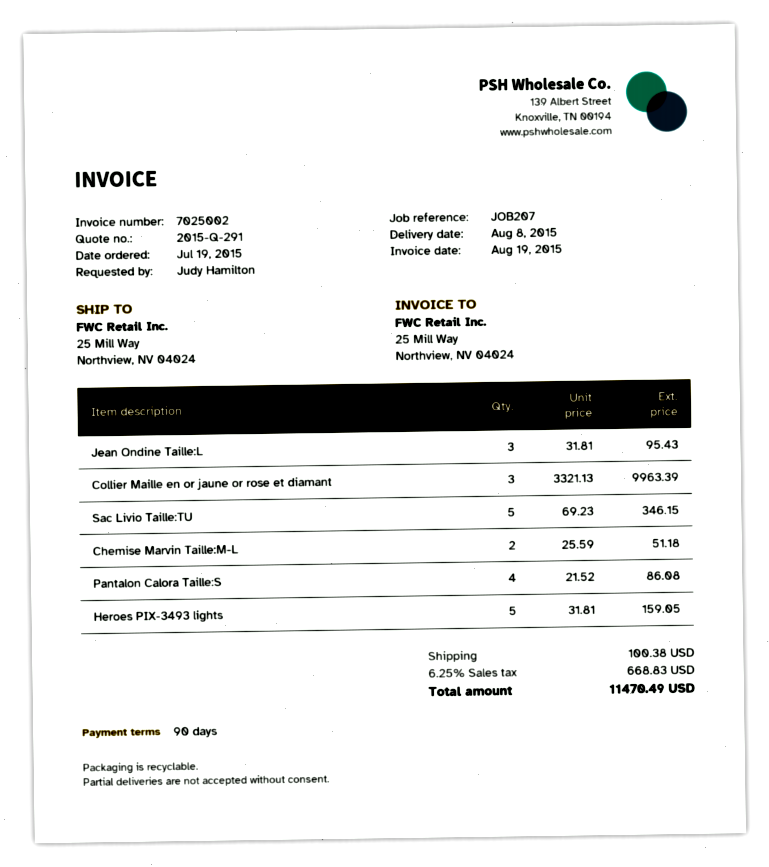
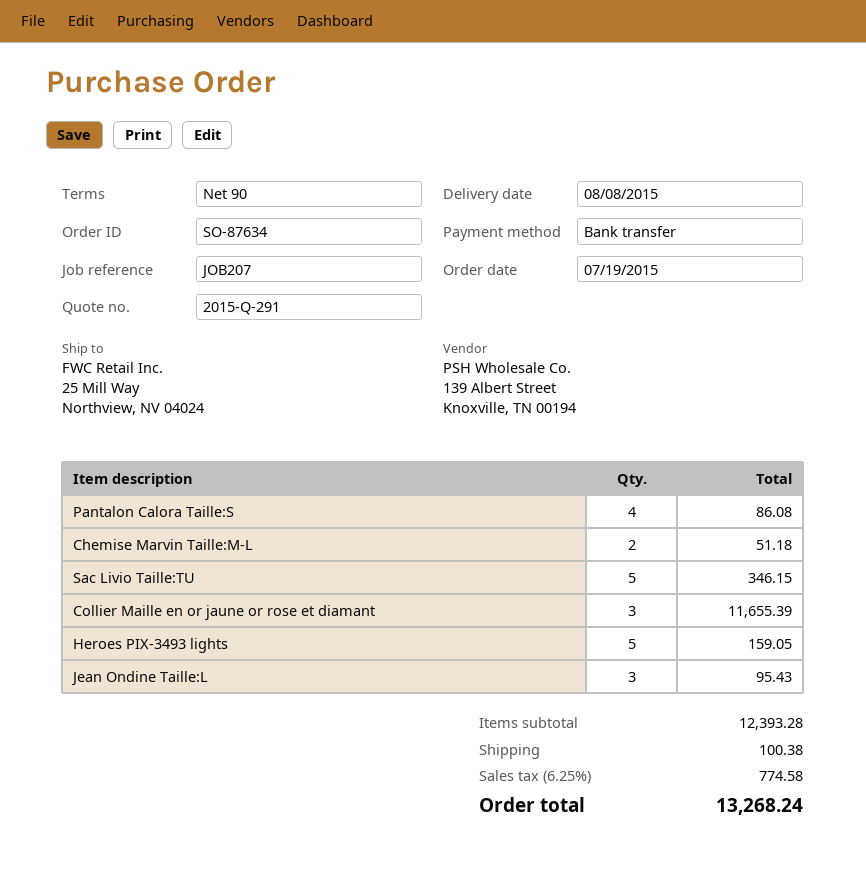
Collier Maille en or jaune or rose et diamant: 3 for 9963.39 -> 3 for 11655.39
tax: 6.25% = 668.83 -> 6.25% = 774.58
total: 11470.49 -> 13268.24

